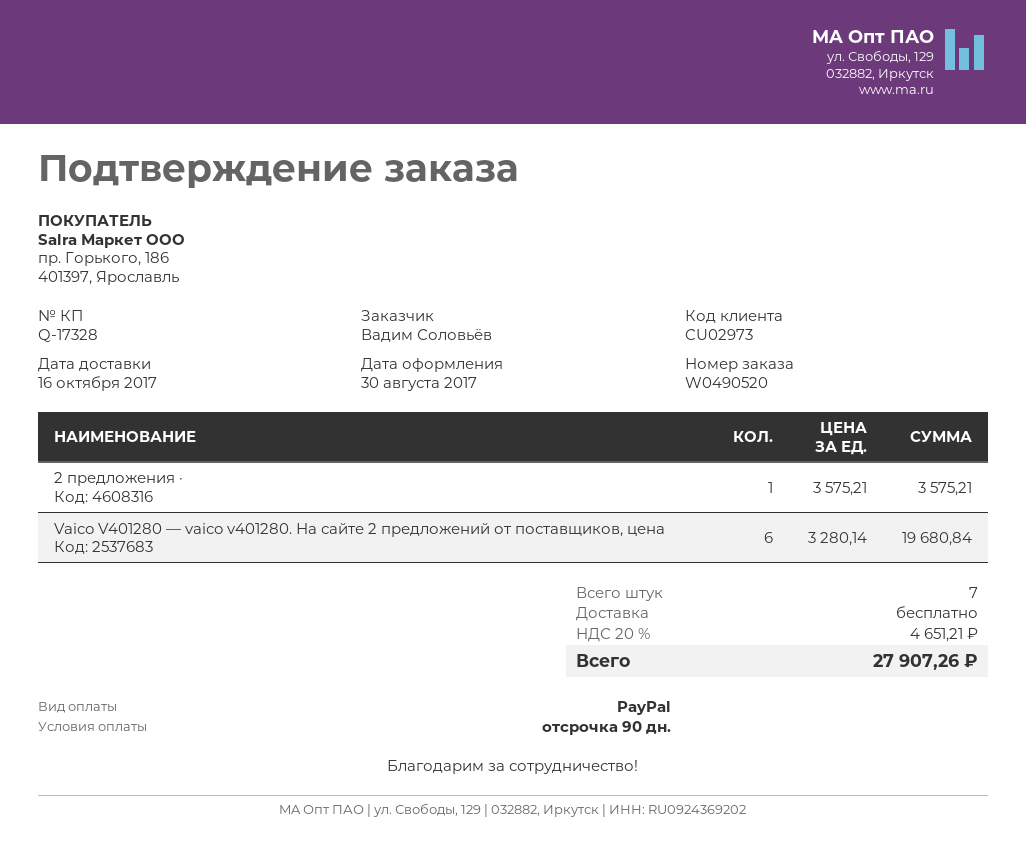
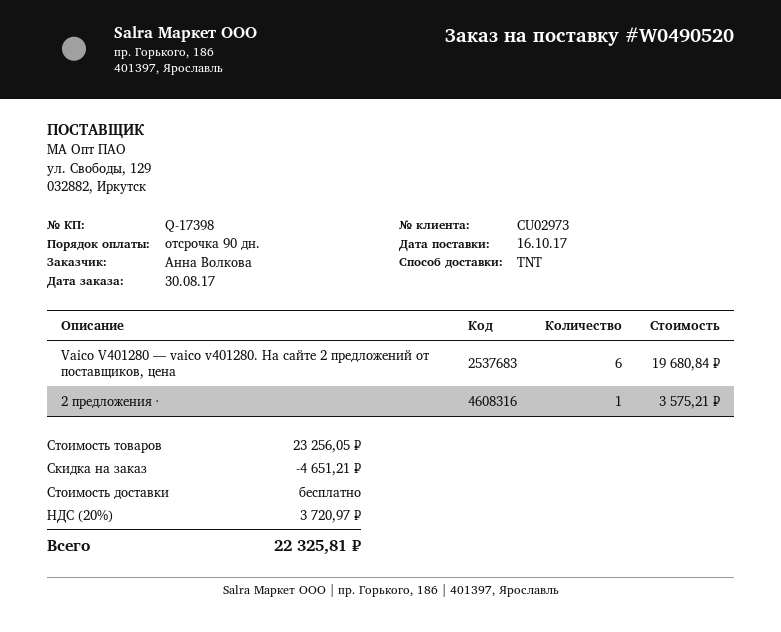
quote number: Q-17328 -> Q-17398
ordered by: Вадим Соловьёв -> Анна Волкова
discount: none -> 4651.21
tax: 20% = 4651.21 -> 20% = 3720.97
total: 27907.26 -> 22325.81

